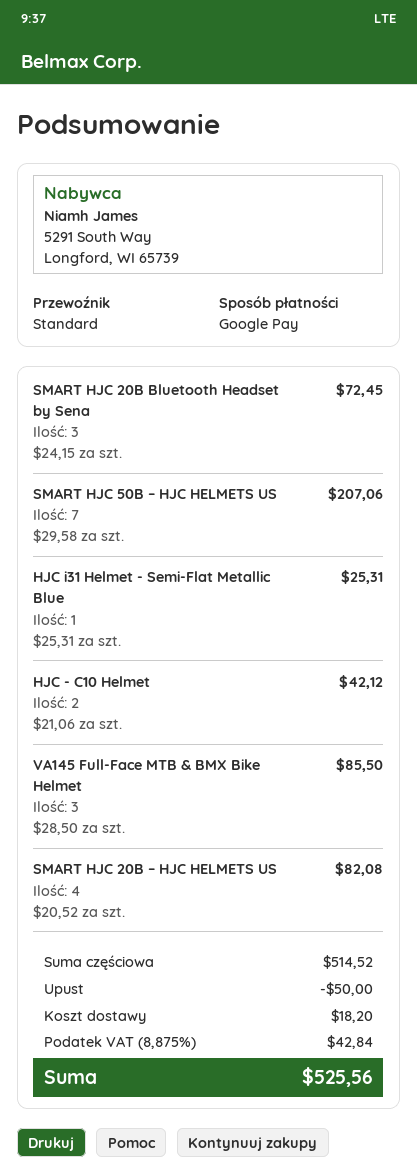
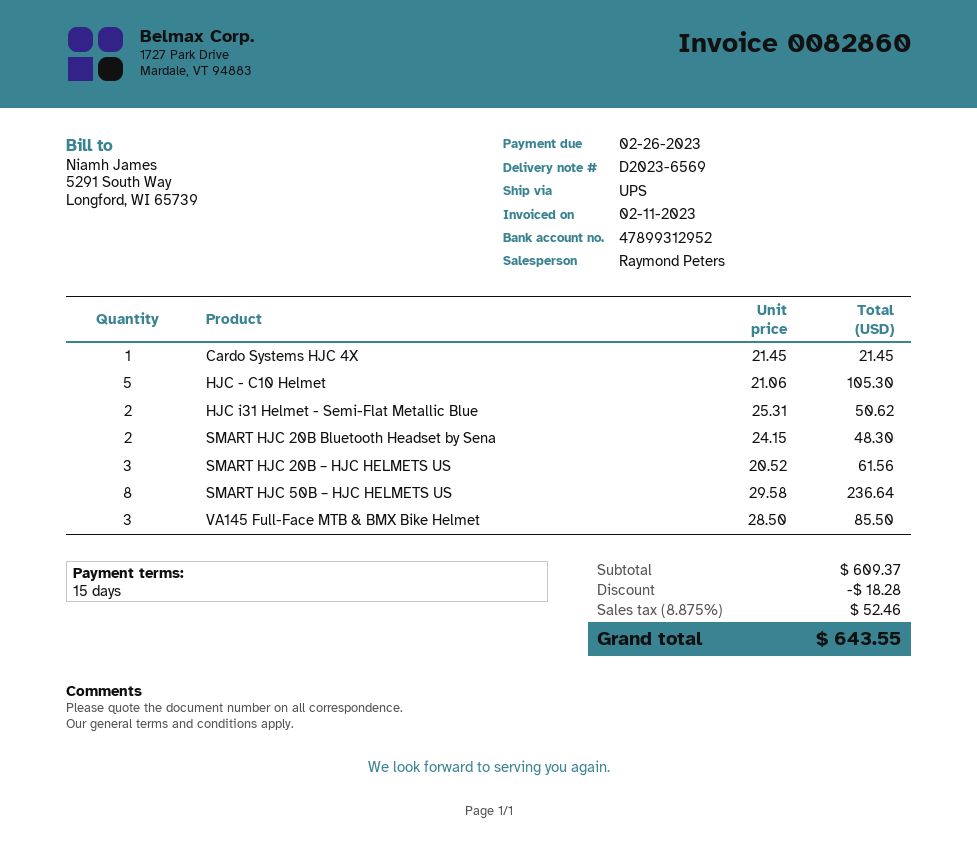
shipping method: standard -> UPS
SMART HJC 20B Bluetooth Headset by Sena: 3 x 24.15 = 72.45 -> 2 x 24.15 = 48.30
SMART HJC 50B – HJC HELMETS US: 7 x 29.58 = 207.06 -> 8 x 29.58 = 236.64
HJC i31 Helmet - Semi-Flat Metallic Blue: 1 x 25.31 = 25.31 -> 2 x 25.31 = 50.62
HJC - C10 Helmet: 2 x 21.06 = 42.12 -> 5 x 21.06 = 105.30
SMART HJC 20B – HJC HELMETS US: 4 x 20.52 = 82.08 -> 3 x 20.52 = 61.56
Cardo Systems HJC 4X: none -> 1 x 21.45 = 21.45
subtotal: 514.52 -> 609.37
discount: 50.00 -> 18.28
shipping: 18.20 -> none
tax: 8.875% = 42.84 -> 8.875% = 52.46
total: 525.56 -> 643.55

